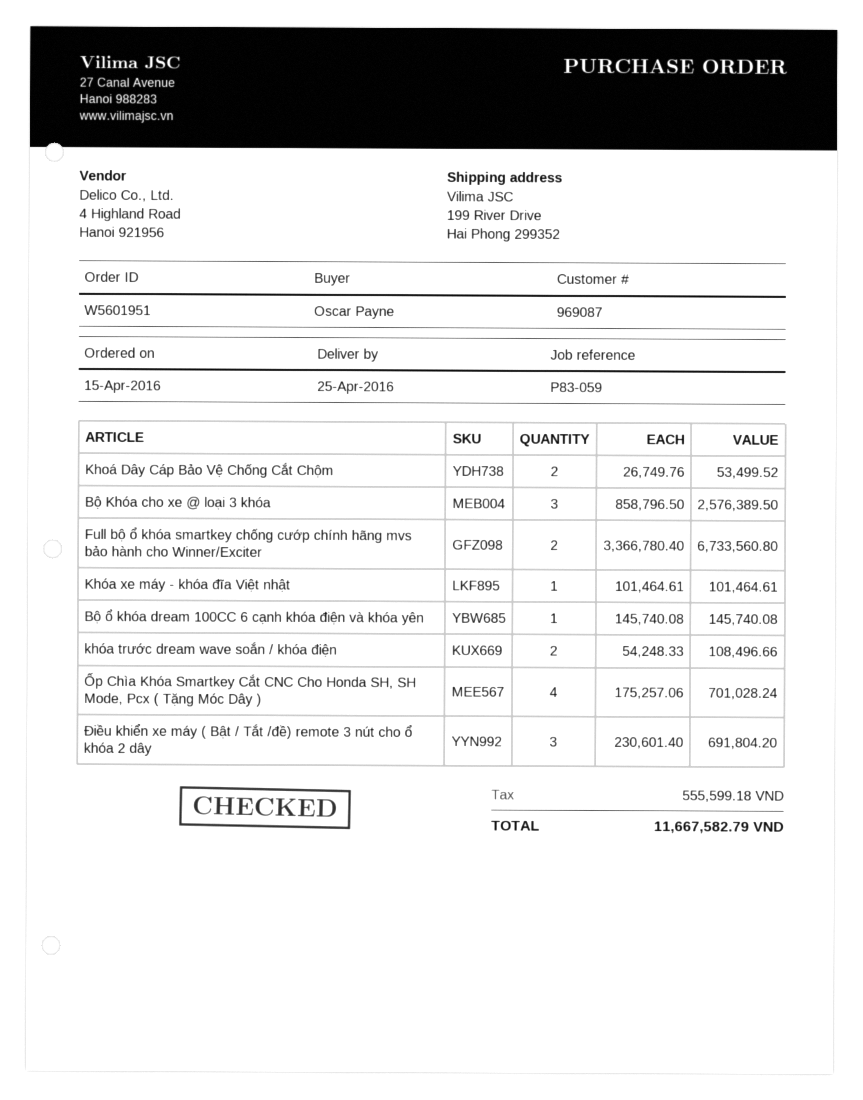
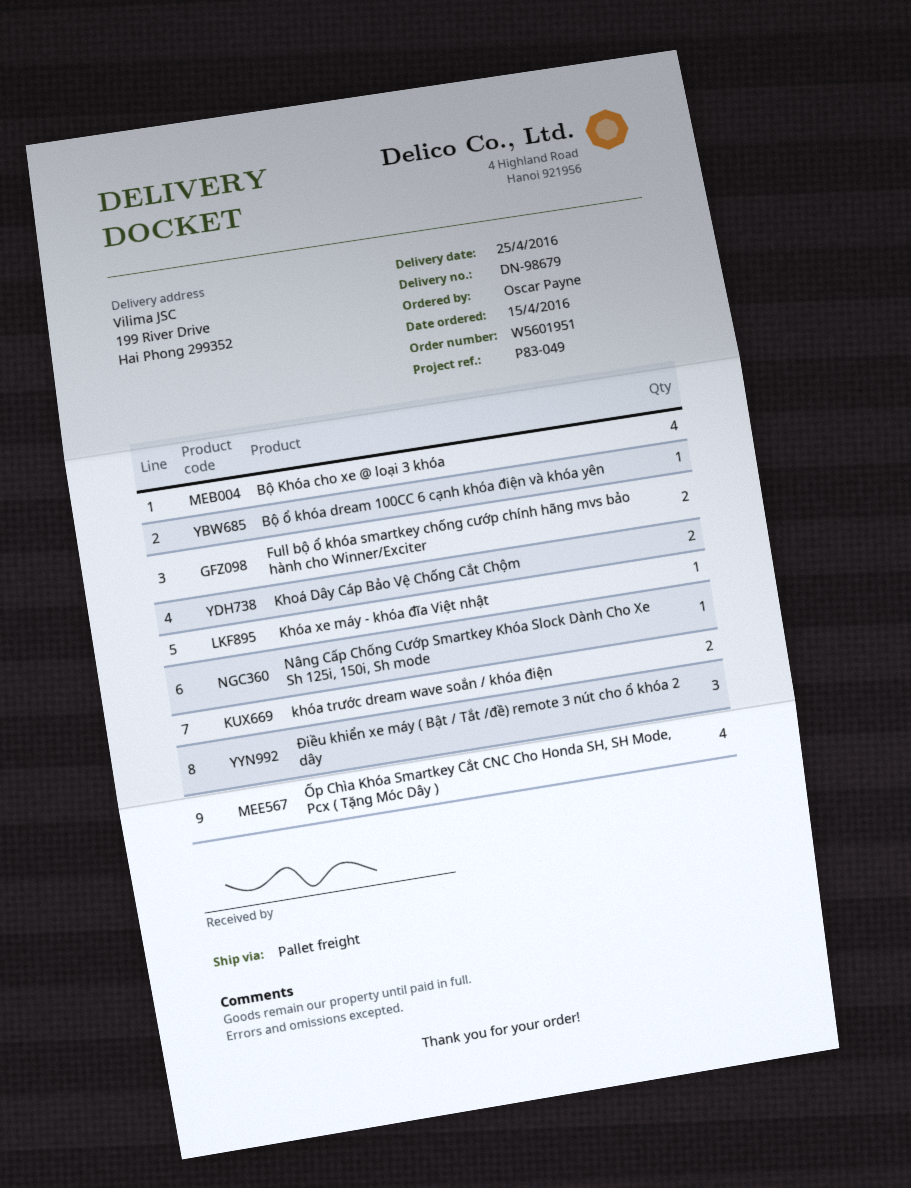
reference: P83-059 -> P83-049
Bộ Khóa cho xe @ loại 3 khóa: 3 -> 4
Nâng Cấp Chống Cướp Smartkey Khóa Slock Dành Cho Xe Sh 125i, 150i, Sh mode: none -> 1

